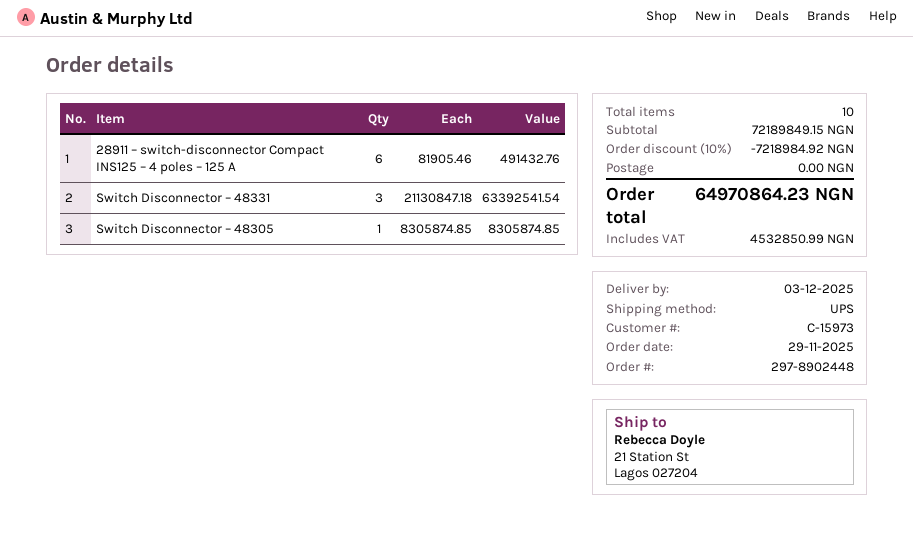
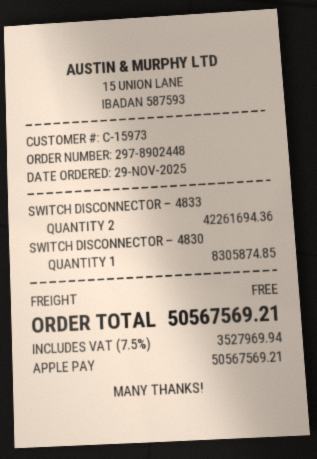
28911 – switch-disconnector Compact INS125 – 4 poles – 125 A: 6 for 491432.76 -> none
Switch Disconnector – 48331: 3 for 63392541.54 -> 2 for 42261694.36
discount: 10% = 7218984.92 -> none
tax: 4532850.99 -> 3527969.94
total: 64970864.23 -> 50567569.21

